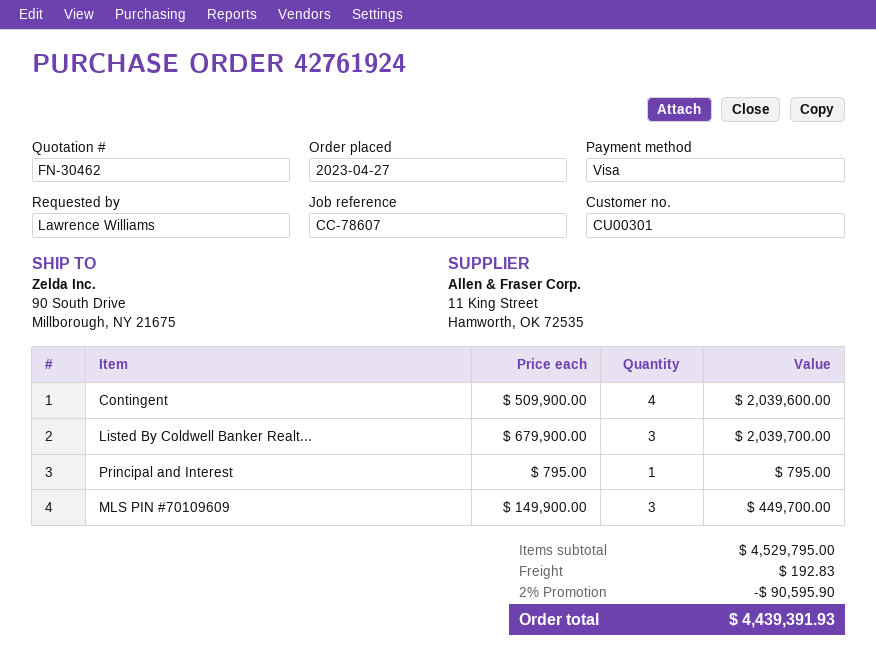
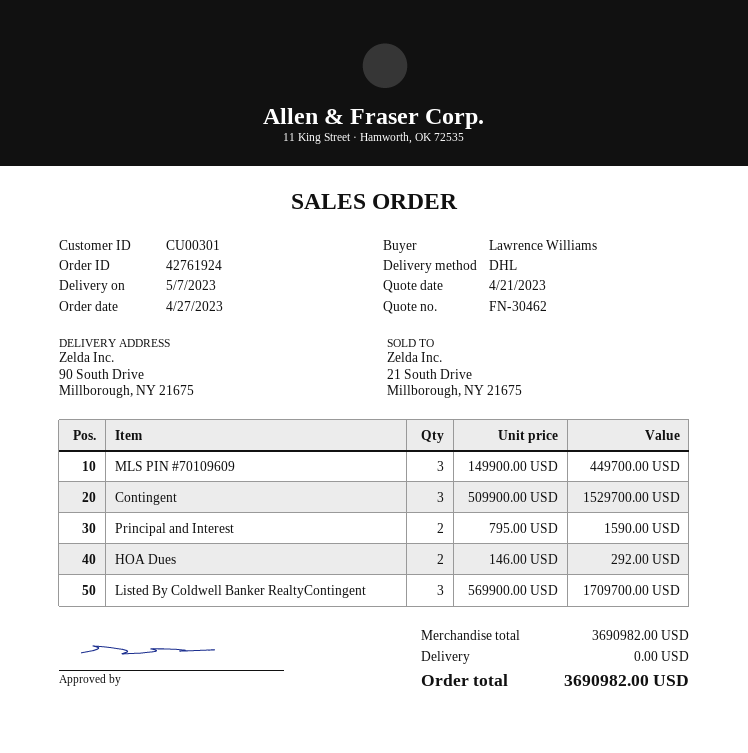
Contingent: 4 x 509900.00 = 2039600.00 -> 3 x 509900.00 = 1529700.00
Listed By Coldwell Banker Realt...: 3 x 679900.00 = 2039700.00 -> 3 x 569900.00 = 1709700.00
Principal and Interest: 1 x 795.00 = 795.00 -> 2 x 795.00 = 1590.00
HOA Dues: none -> 2 x 146.00 = 292.00
subtotal: 4529795.00 -> 3690982.00
discount: 2% = 90595.90 -> none
shipping: 192.83 -> 0.00
total: 4439391.93 -> 3690982.00

